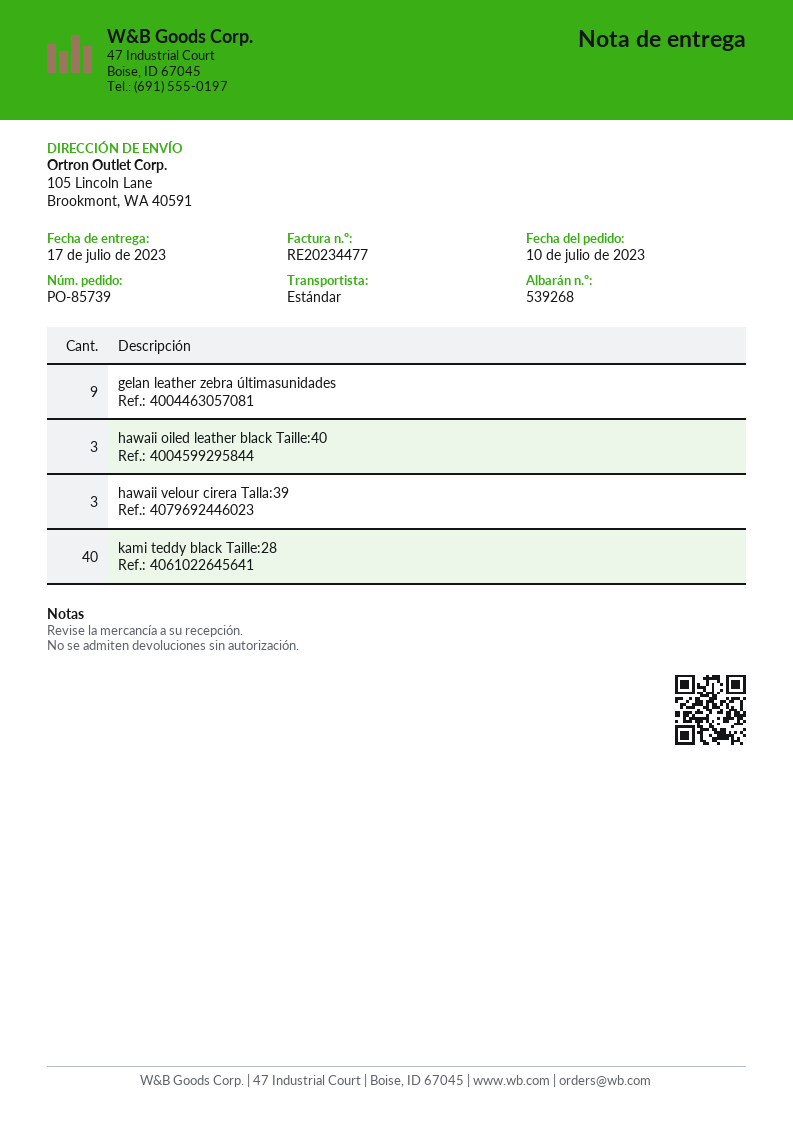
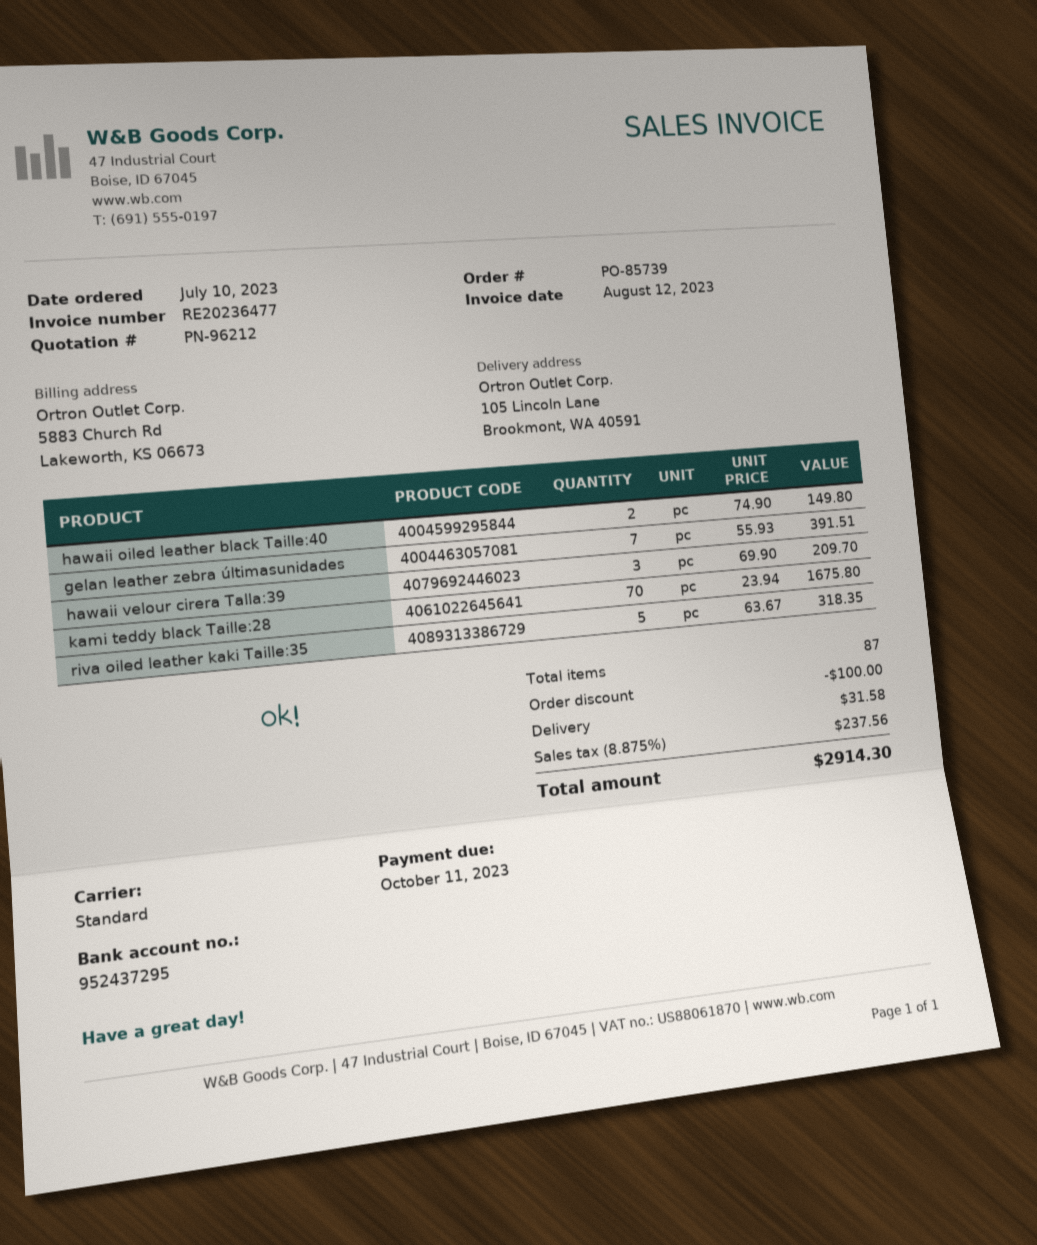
invoice number: RE20234477 -> RE20236477
gelan leather zebra últimasunidades: 9 -> 7
hawaii oiled leather black Taille:40: 3 -> 2
kami teddy black Taille:28: 40 -> 70
riva oiled leather kaki Taille:35: none -> 5

